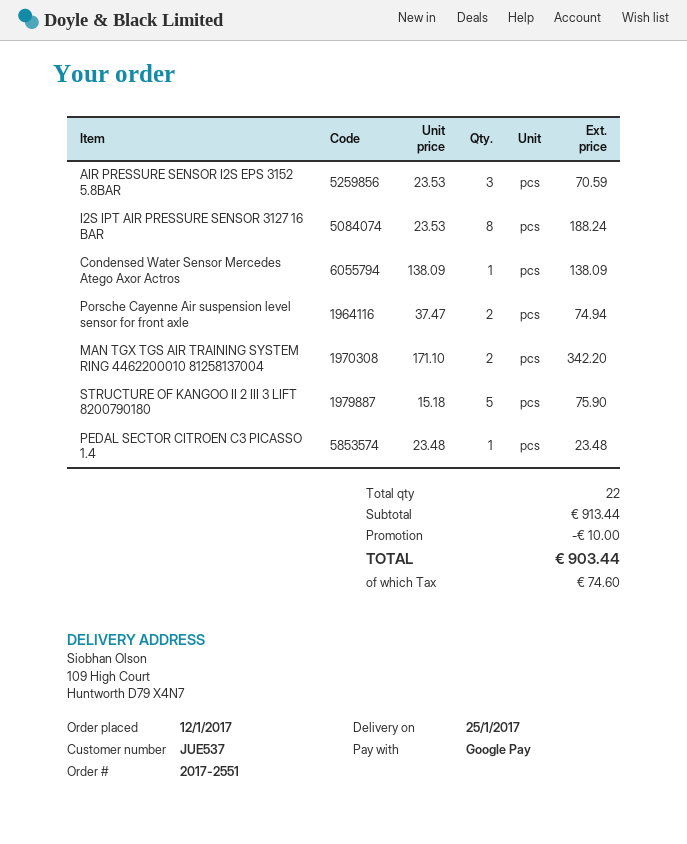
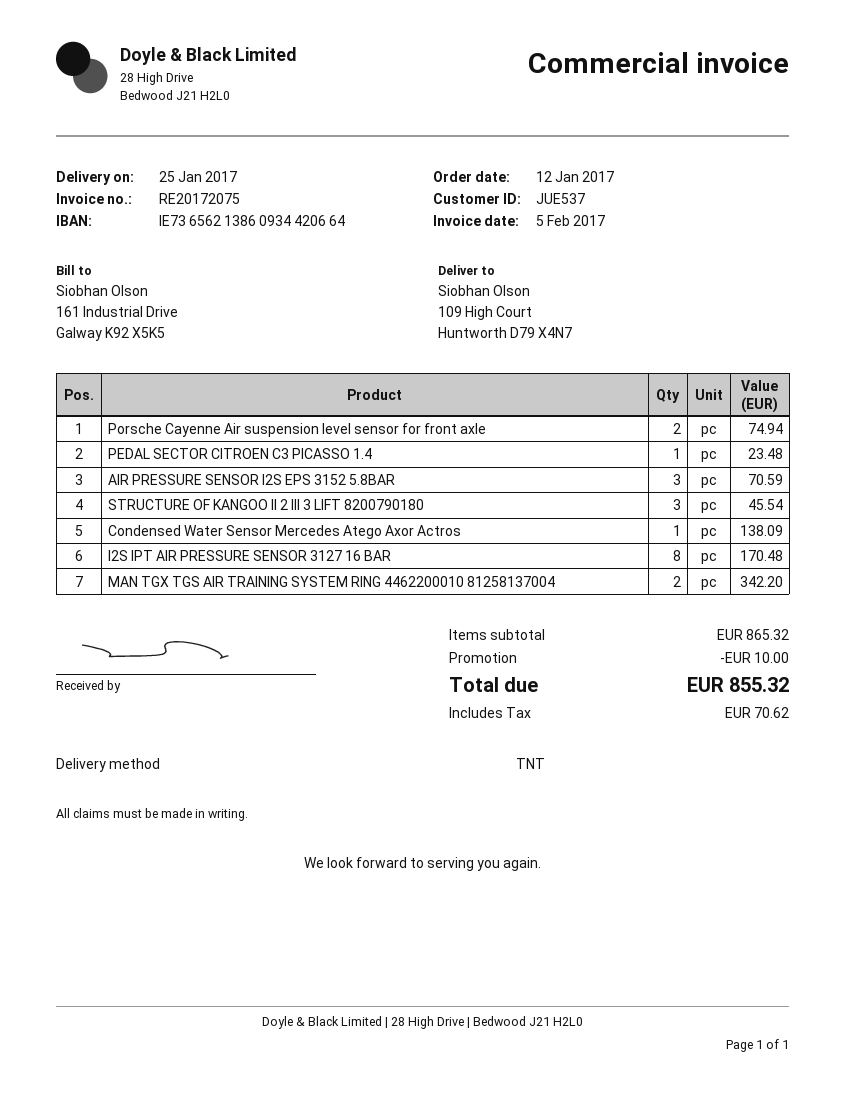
I2S IPT AIR PRESSURE SENSOR 3127 16 BAR: 8 for 188.24 -> 8 for 170.48
STRUCTURE OF KANGOO II 2 III 3 LIFT 8200790180: 5 for 75.90 -> 3 for 45.54
subtotal: 913.44 -> 865.32
tax: 74.60 -> 70.62
total: 903.44 -> 855.32

